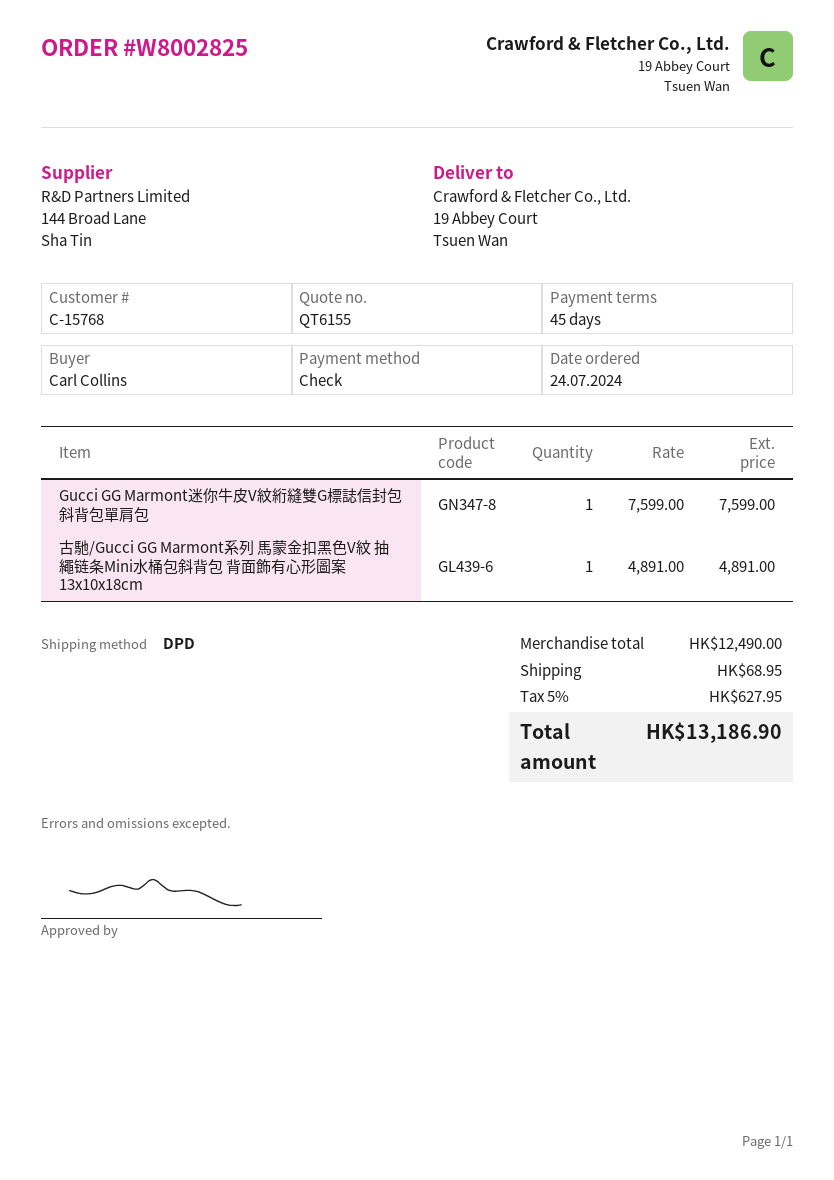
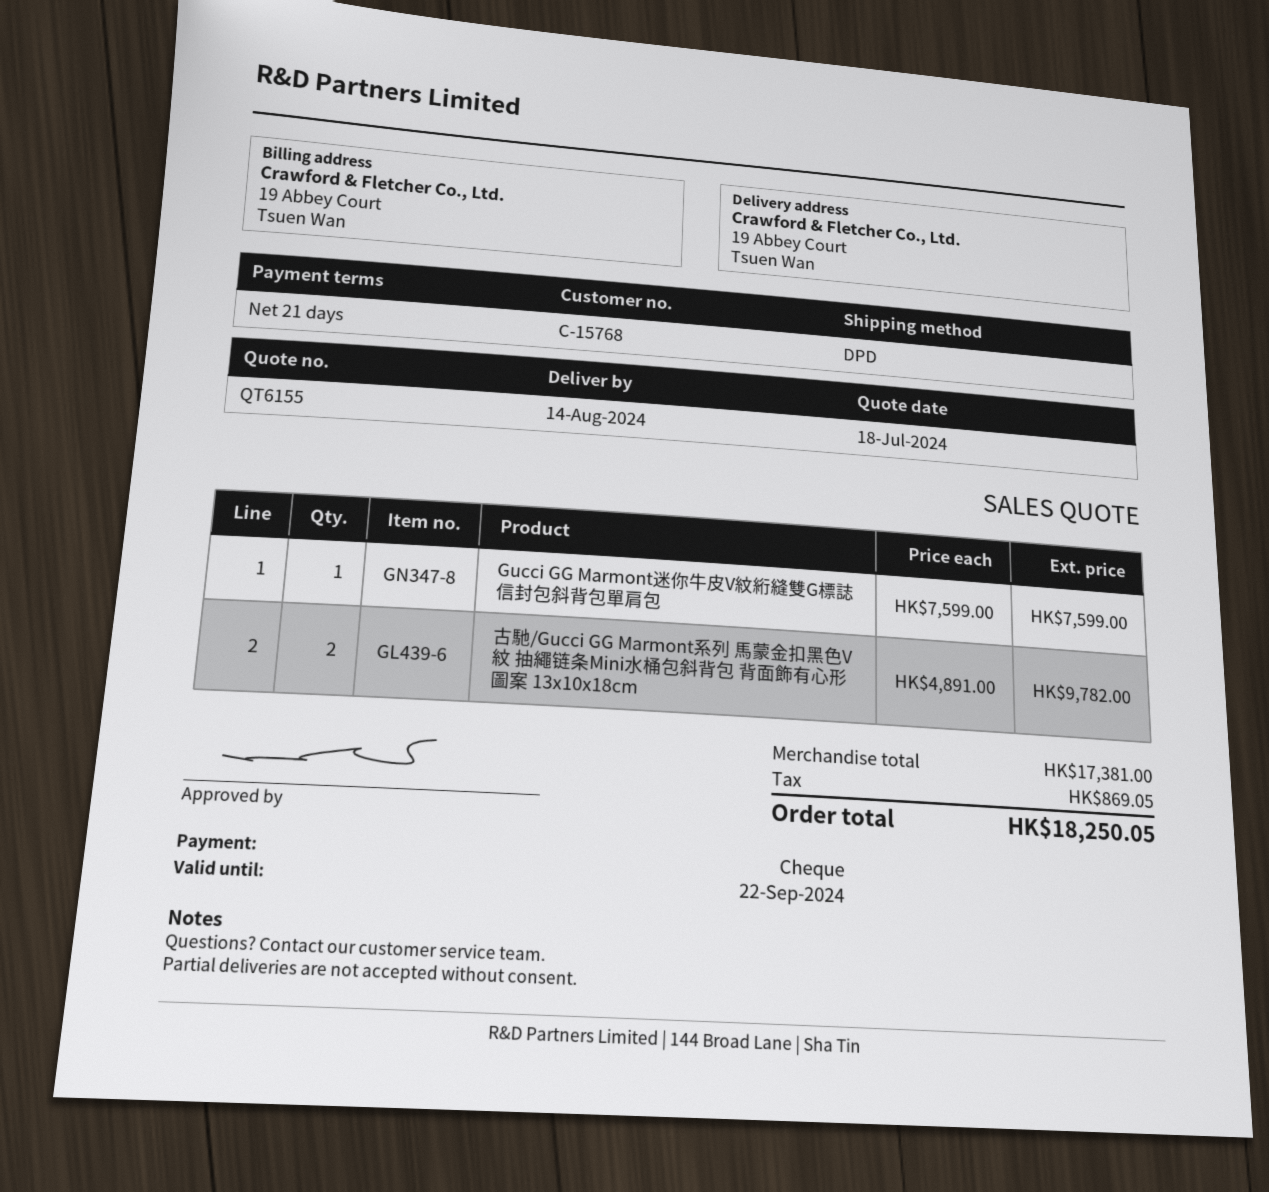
payment terms: 45 days -> 21 days
古馳/Gucci GG Marmont系列 馬蒙金扣黑色V紋 抽繩链条Mini水桶包斜背包 背面飾有心形圖案 13x10x18cm: 1 x 4891.00 = 4891.00 -> 2 x 4891.00 = 9782.00
subtotal: 12490.00 -> 17381.00
shipping: 68.95 -> none
tax: 627.95 -> 869.05
total: 13186.90 -> 18250.05

